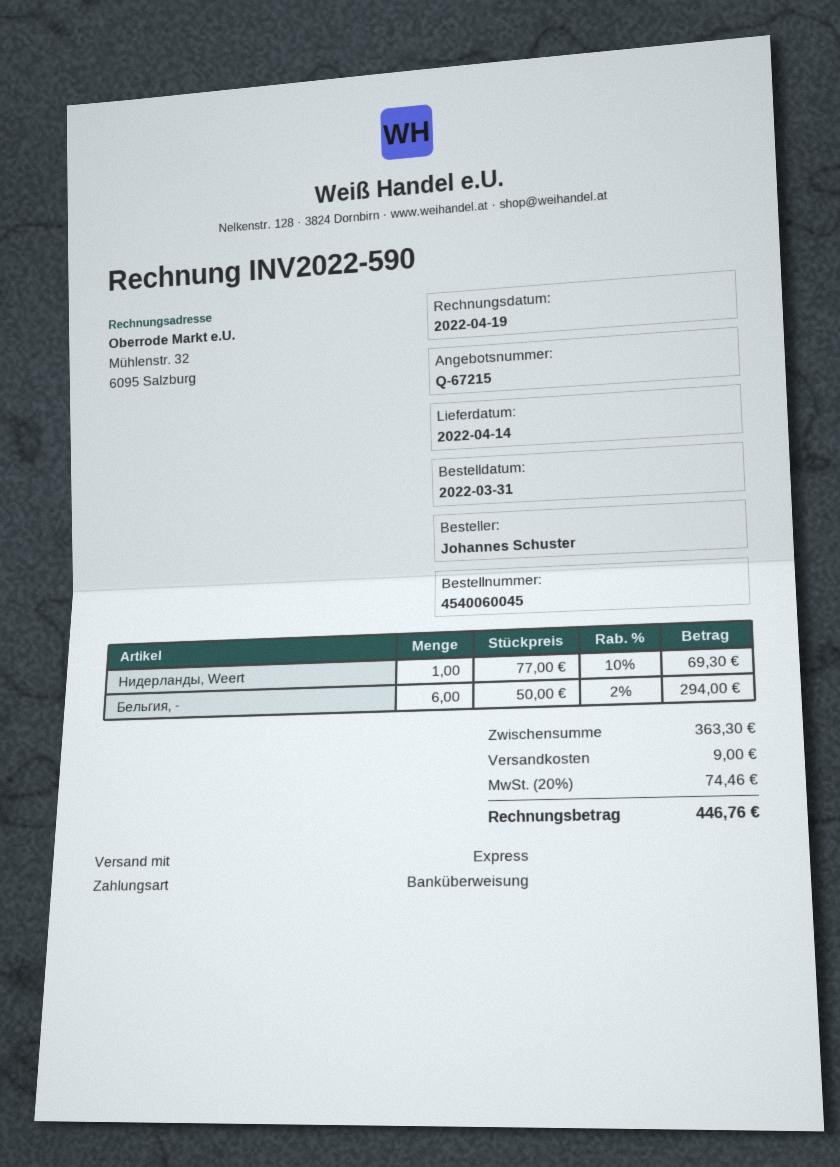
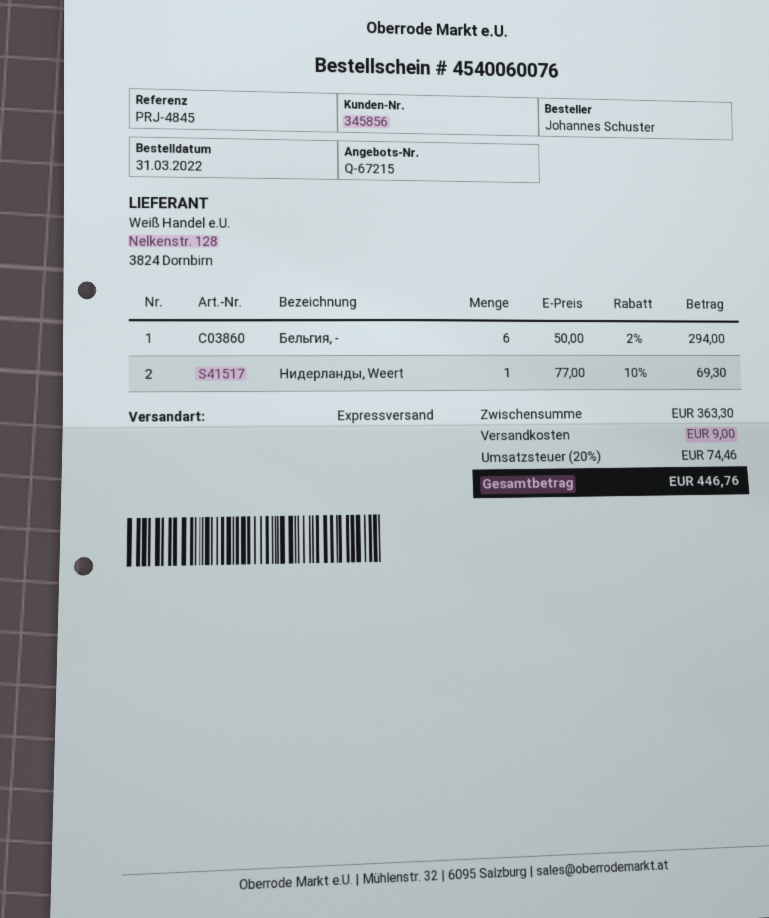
order number: 4540060045 -> 4540060076

